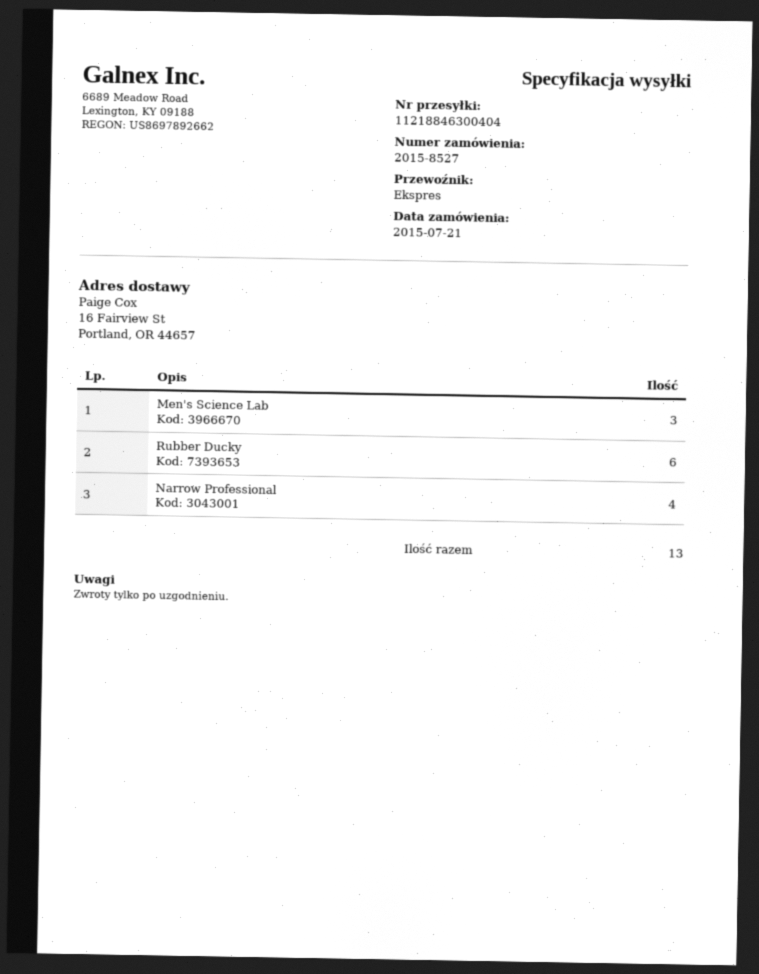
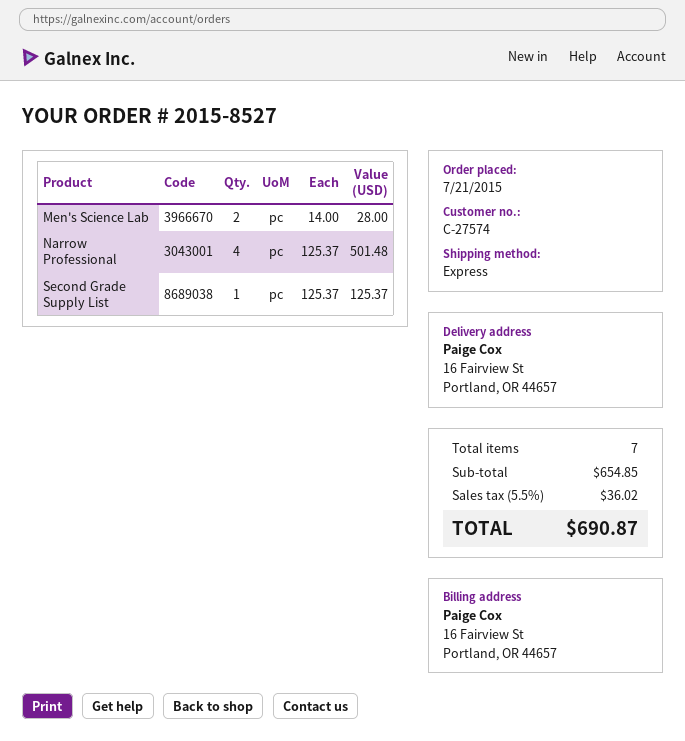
Men's Science Lab: 3 -> 2
Rubber Ducky: 6 -> none
Second Grade Supply List: none -> 1
total quantity: 13 -> 7

